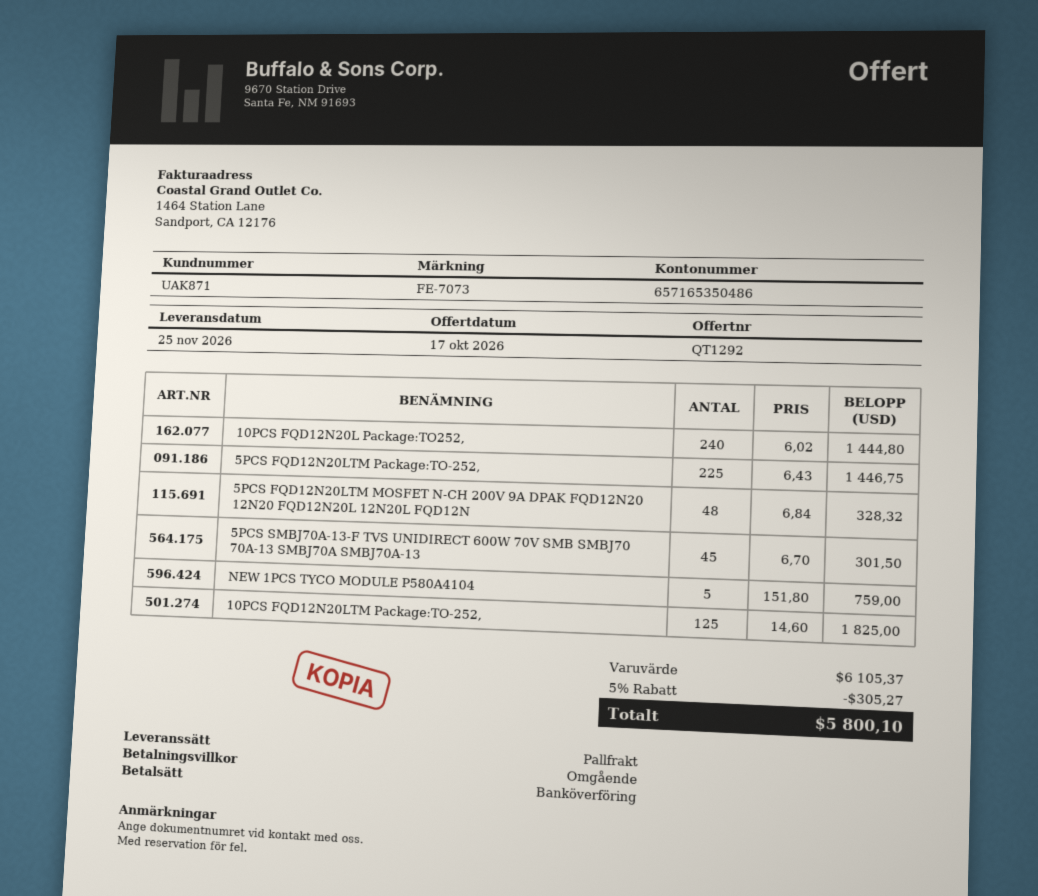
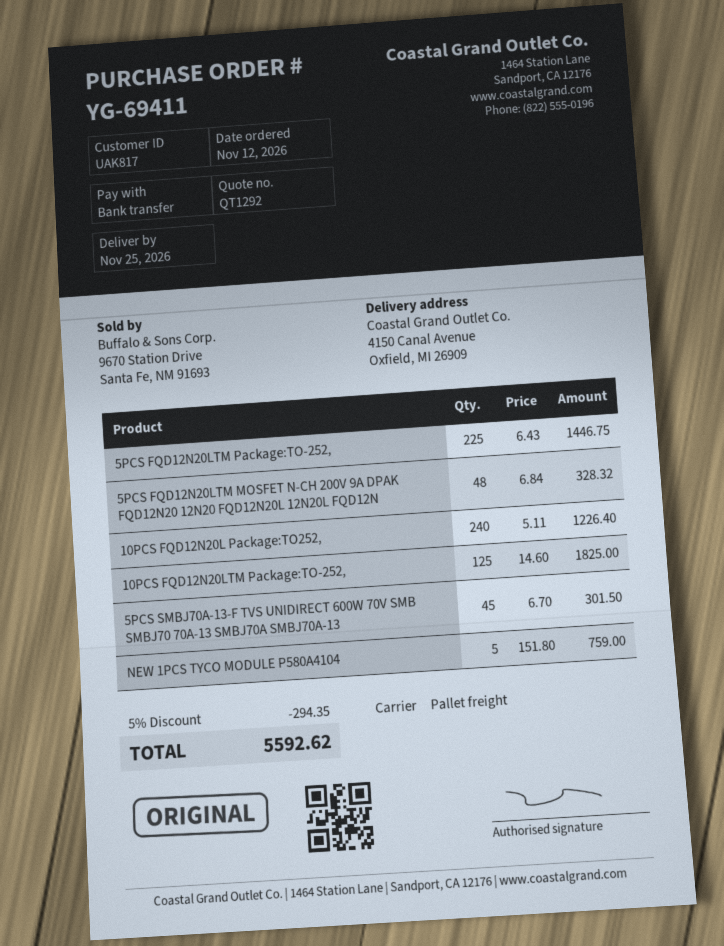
customer number: UAK871 -> UAK817
10PCS FQD12N20L Package:TO252,: 240 x 6.02 = 1444.80 -> 240 x 5.11 = 1226.40
discount: 5% = 305.27 -> 5% = 294.35
total: 5800.10 -> 5592.62

